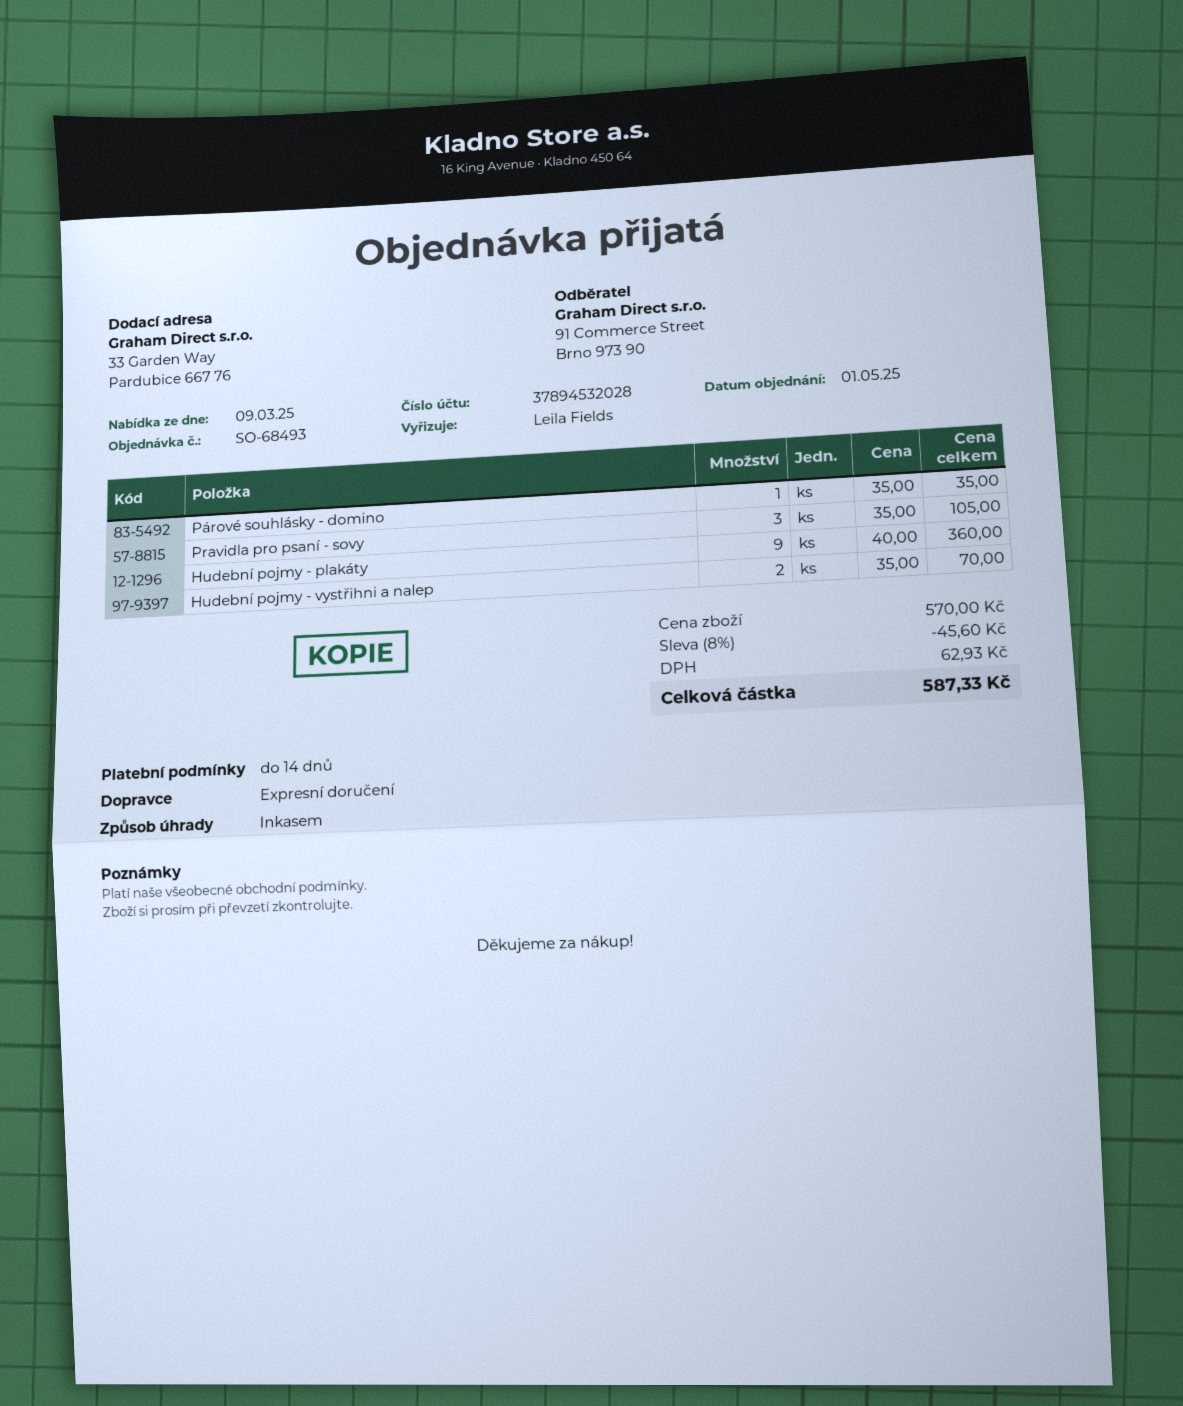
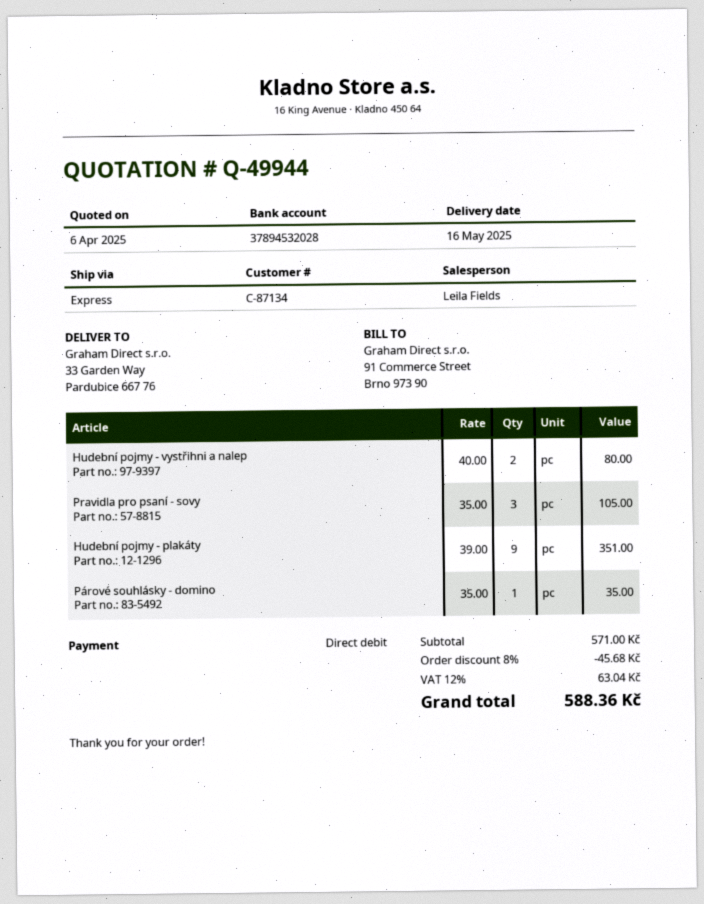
quote date: 2025-03-09 -> 2025-04-06
Hudební pojmy - plakáty: 9 x 40.00 = 360.00 -> 9 x 39.00 = 351.00
Hudební pojmy - vystřihni a nalep: 2 x 35.00 = 70.00 -> 2 x 40.00 = 80.00
subtotal: 570.00 -> 571.00
discount: 8% = 45.60 -> 8% = 45.68
tax: 62.93 -> 63.04
total: 587.33 -> 588.36

